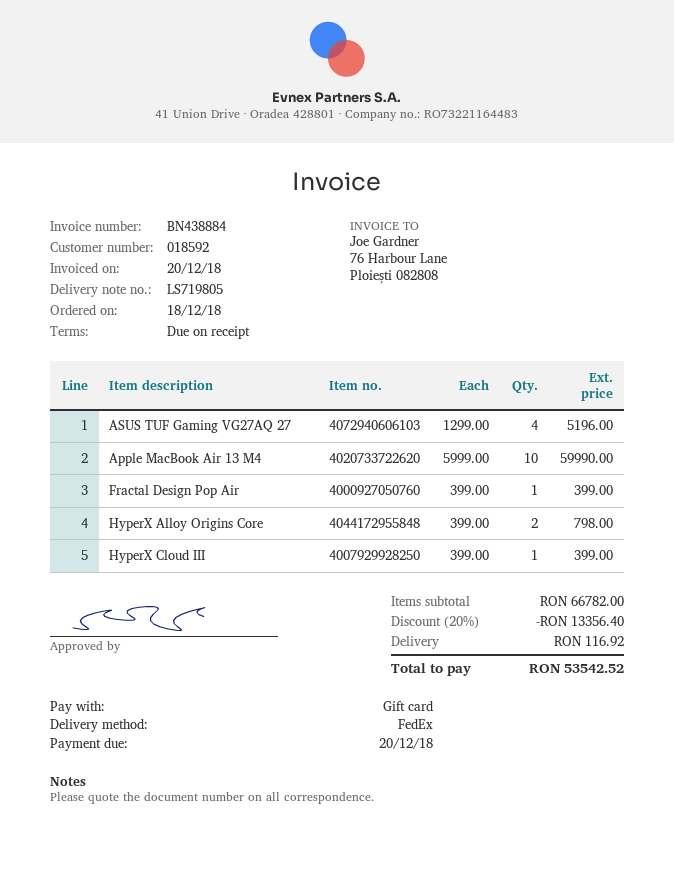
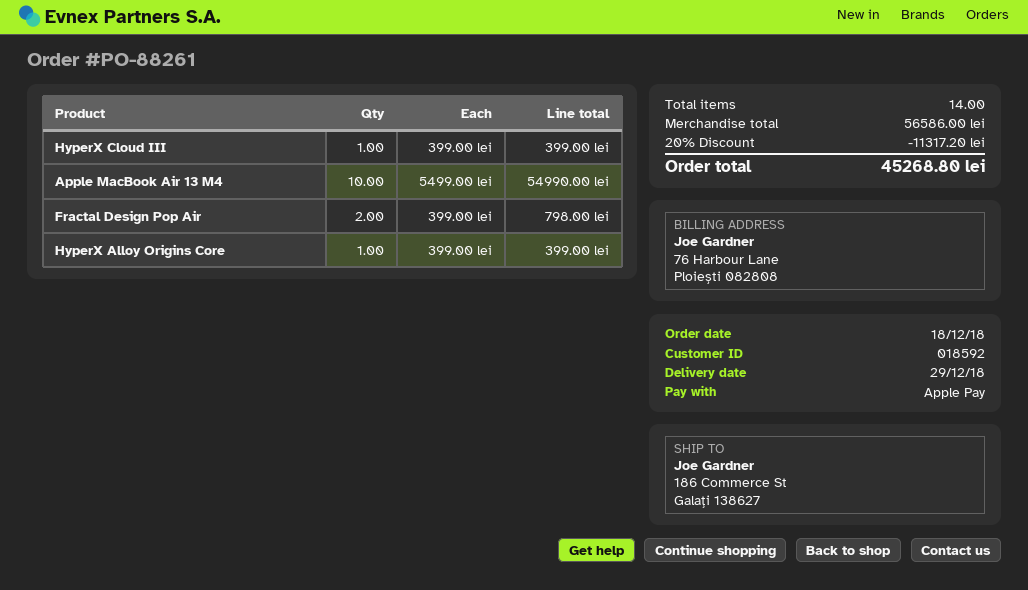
payment method: gift card -> Apple Pay
ASUS TUF Gaming VG27AQ 27: 4 x 1299.00 = 5196.00 -> none
Apple MacBook Air 13 M4: 10 x 5999.00 = 59990.00 -> 10 x 5499.00 = 54990.00
Fractal Design Pop Air: 1 x 399.00 = 399.00 -> 2 x 399.00 = 798.00
HyperX Alloy Origins Core: 2 x 399.00 = 798.00 -> 1 x 399.00 = 399.00
subtotal: 66782.00 -> 56586.00
discount: 20% = 13356.40 -> 20% = 11317.20
shipping: 116.92 -> none
total: 53542.52 -> 45268.80

